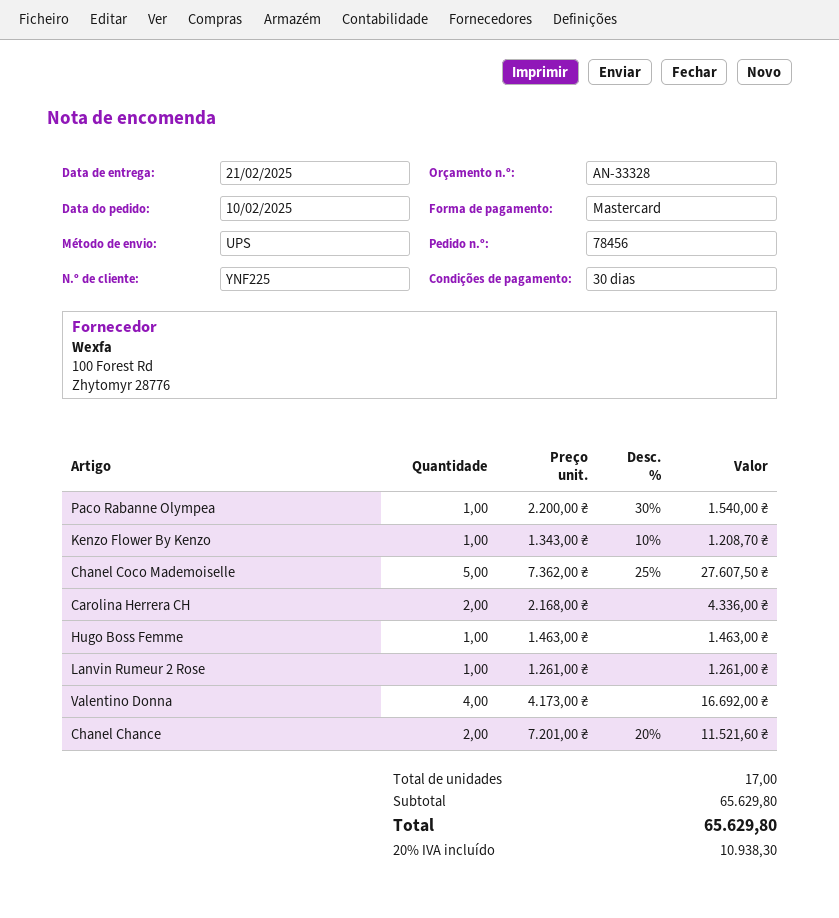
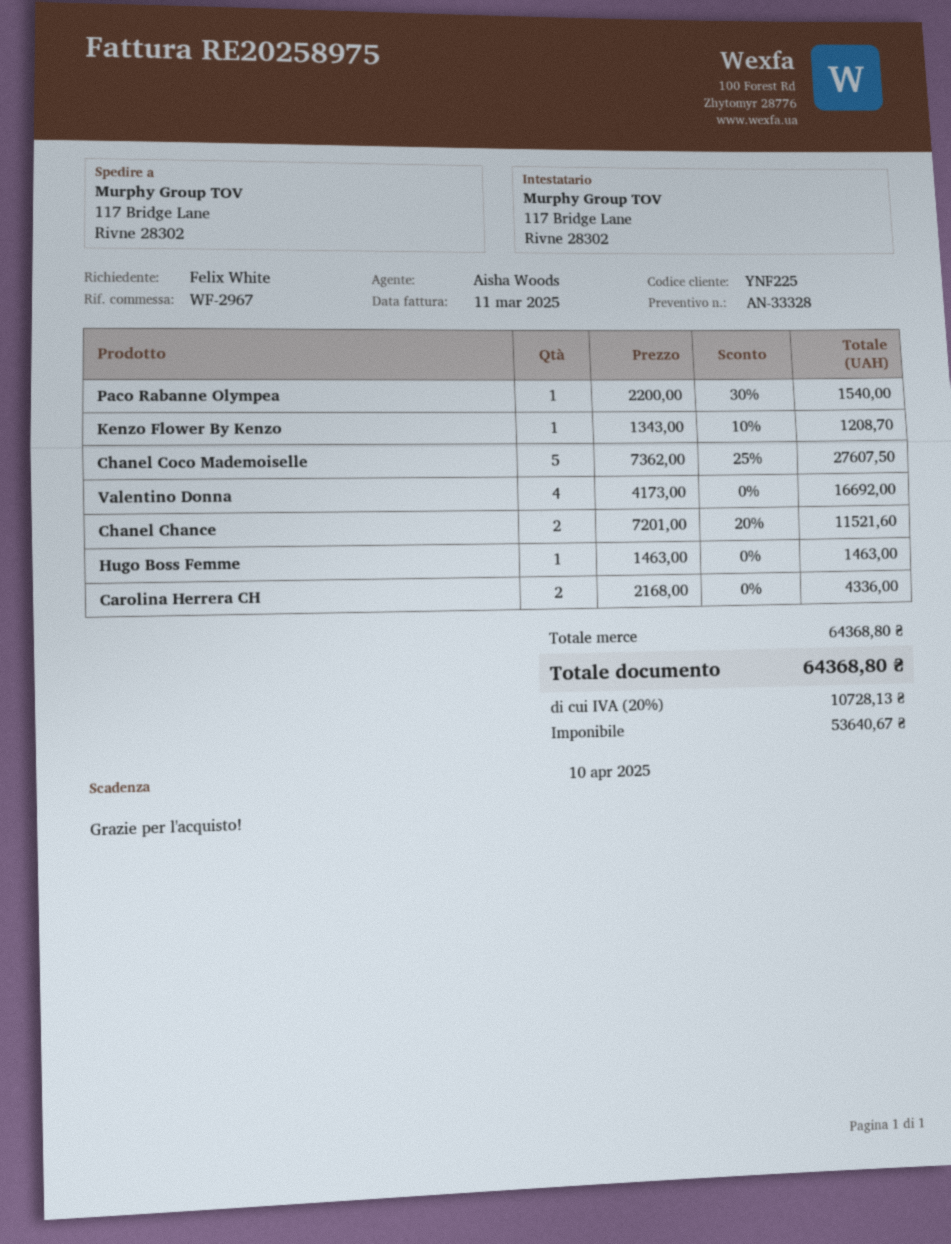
Lanvin Rumeur 2 Rose: 1 x 1261.00 = 1261.00 -> none
subtotal: 65629.80 -> 64368.80
tax: 20% = 10938.30 -> 20% = 10728.13
total: 65629.80 -> 64368.80

